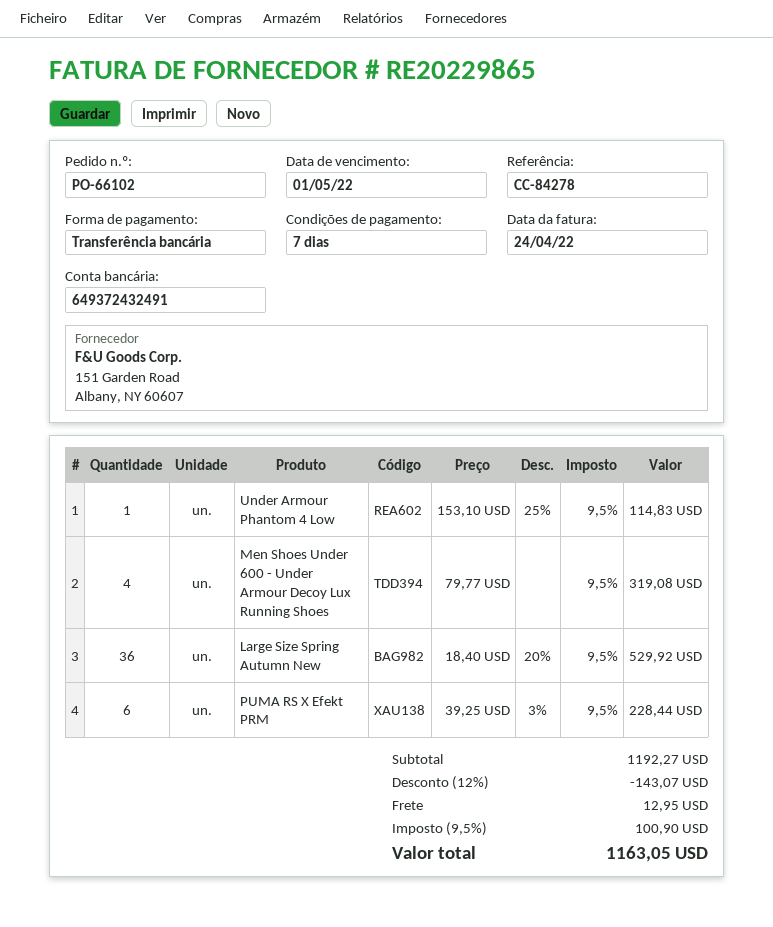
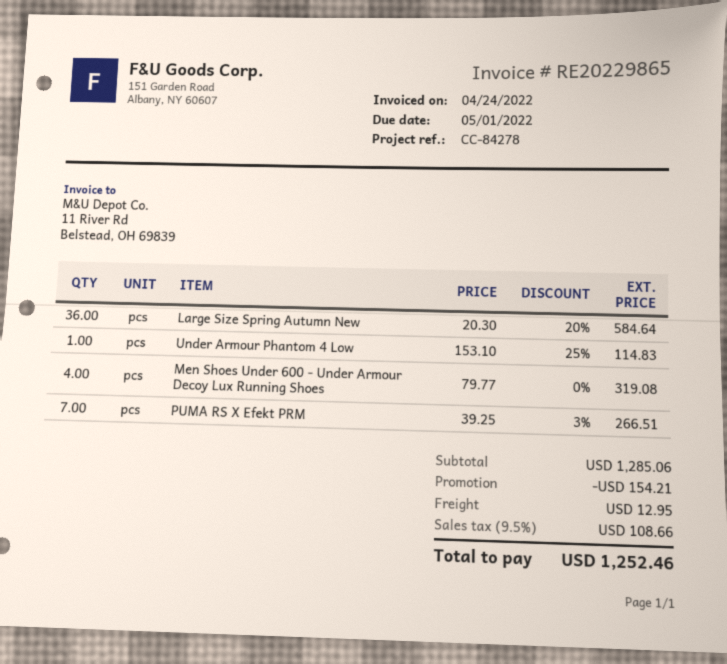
Large Size Spring Autumn New: 36 x 18.40 - 20% = 529.92 -> 36 x 20.30 - 20% = 584.64
PUMA RS X Efekt PRM: 6 x 39.25 - 3% = 228.44 -> 7 x 39.25 - 3% = 266.51
subtotal: 1192.27 -> 1285.06
discount: 143.07 -> 154.21
tax: 9.5% = 100.90 -> 9.5% = 108.66
total: 1163.05 -> 1252.46

